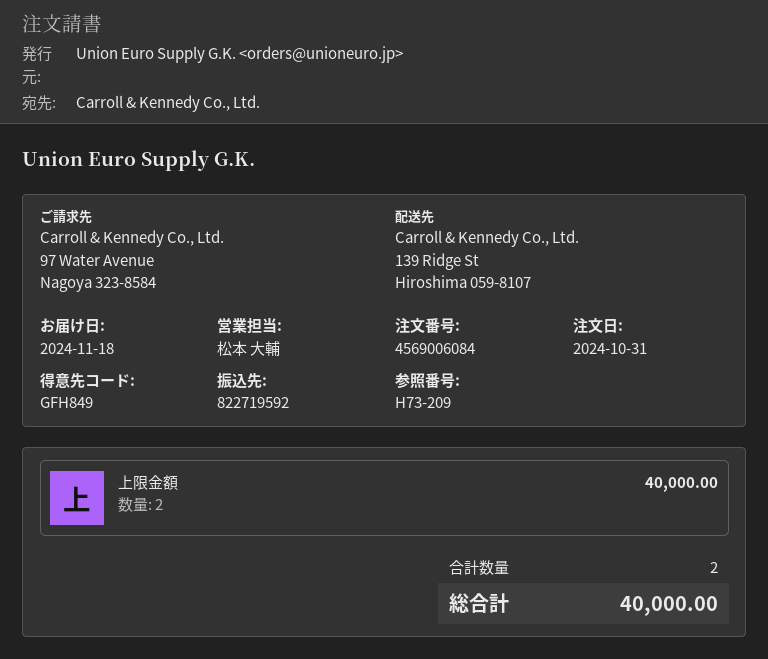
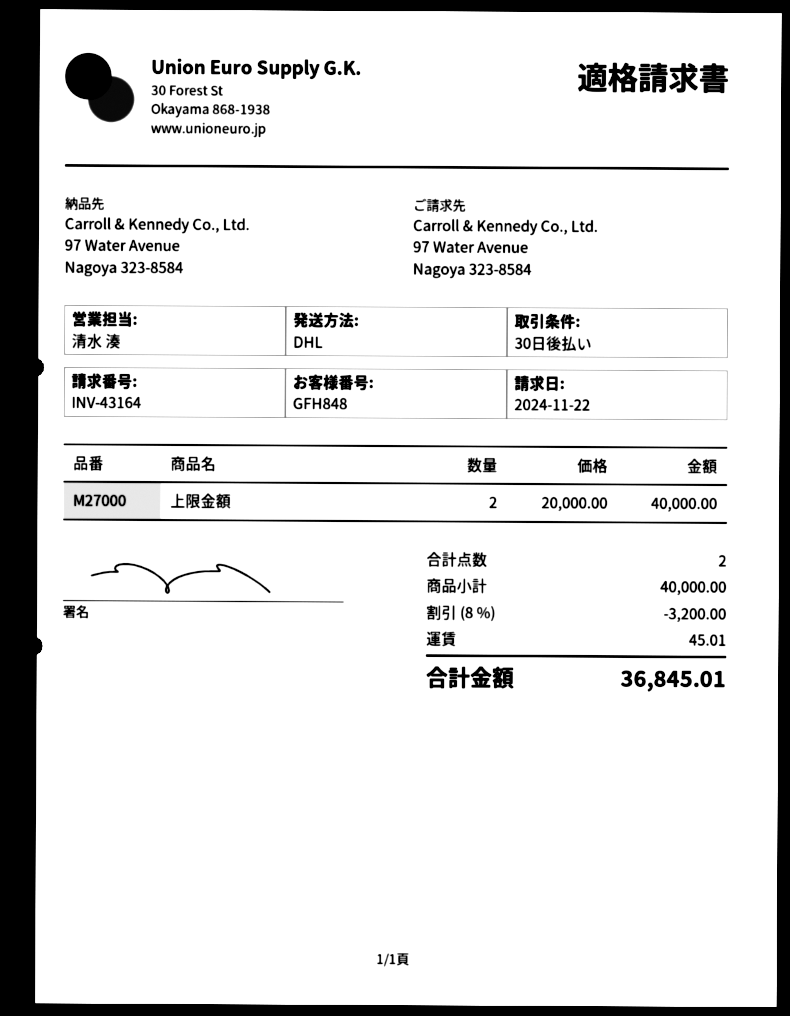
customer number: GFH849 -> GFH848
sales rep: 松本 大輔 -> 清水 湊
ship to: 139 Ridge St, Hiroshima 059-8107 -> 97 Water Avenue, Nagoya 323-8584
discount: none -> 8% = 3200.00
shipping: none -> 45.01
total: 40000.00 -> 36845.01

